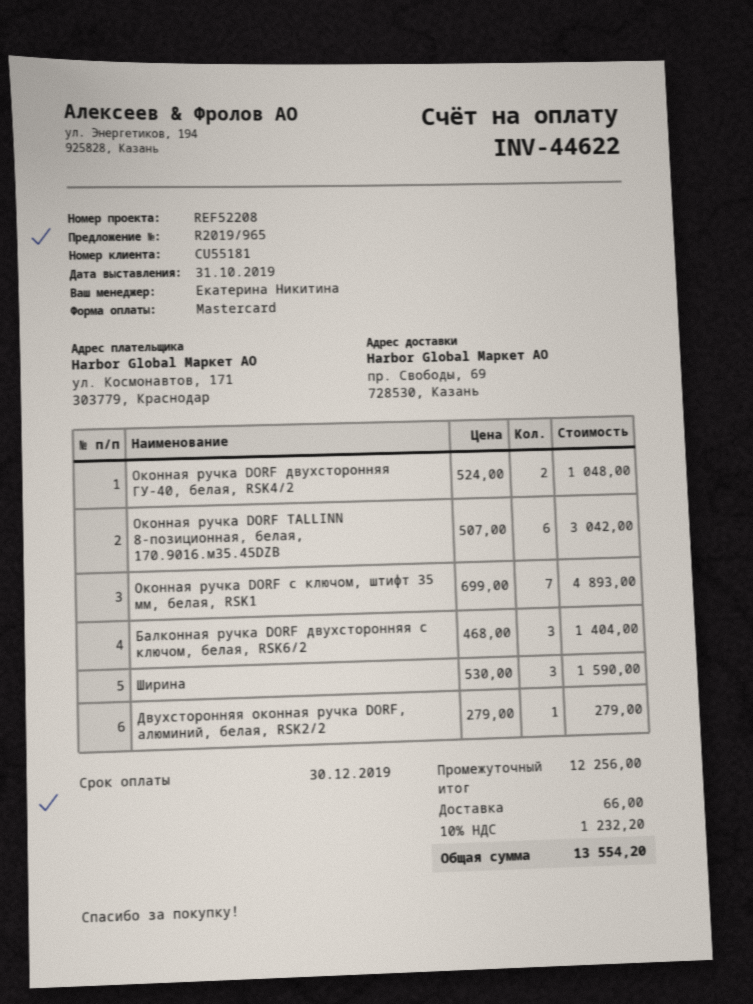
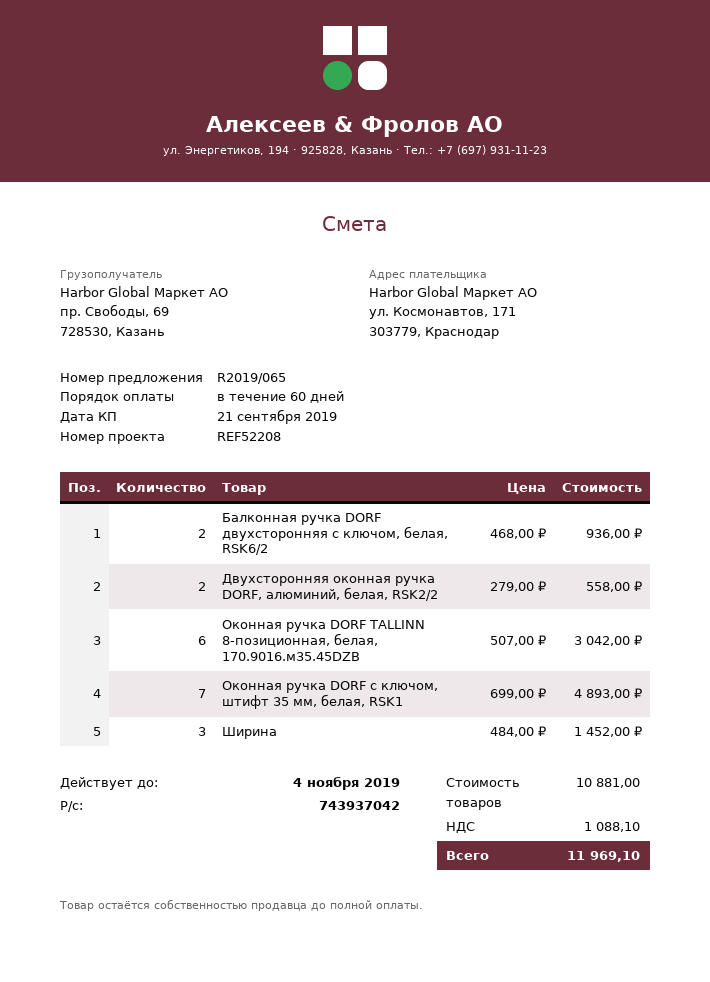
quote number: R2019/965 -> R2019/065
Оконная ручка DORF двухсторонняя ГУ-40, белая, RSK4/2: 2 x 524.00 = 1048.00 -> none
Балконная ручка DORF двухсторонняя с ключом, белая, RSK6/2: 3 x 468.00 = 1404.00 -> 2 x 468.00 = 936.00
Ширина: 3 x 530.00 = 1590.00 -> 3 x 484.00 = 1452.00
Двухсторонняя оконная ручка DORF, алюминий, белая, RSK2/2: 1 x 279.00 = 279.00 -> 2 x 279.00 = 558.00
subtotal: 12256.00 -> 10881.00
shipping: 66.00 -> none
tax: 1232.20 -> 1088.10
total: 13554.20 -> 11969.10

